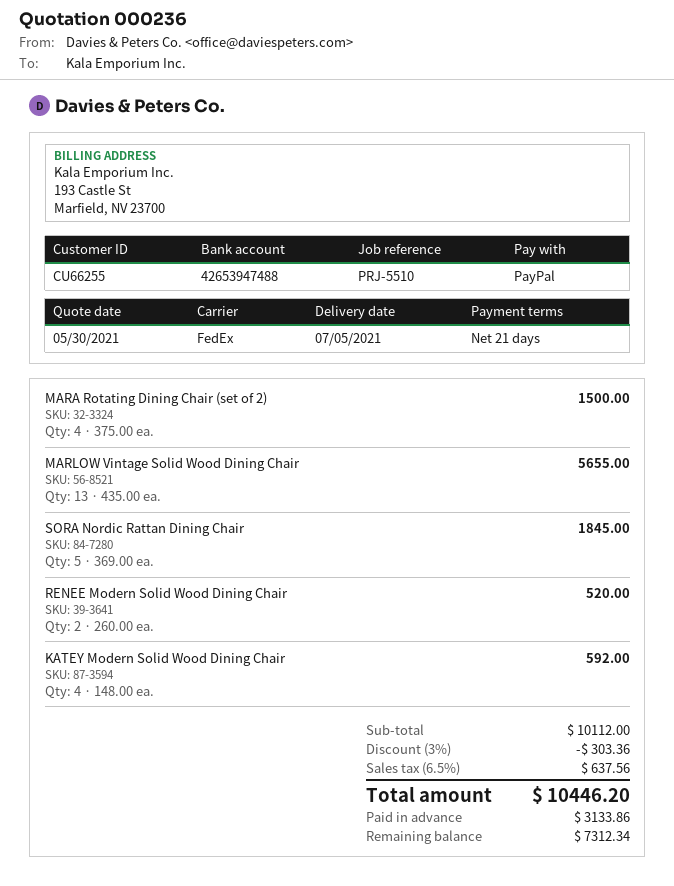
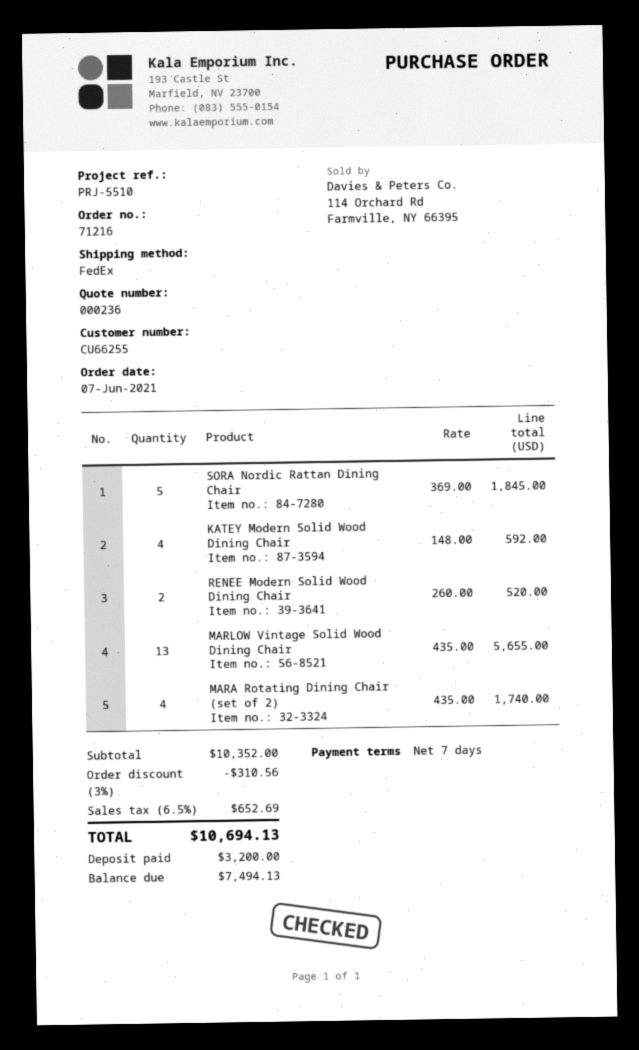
payment terms: 21 days -> 7 days
MARA Rotating Dining Chair (set of 2): 4 x 375.00 = 1500.00 -> 4 x 435.00 = 1740.00
subtotal: 10112.00 -> 10352.00
discount: 3% = 303.36 -> 3% = 310.56
tax: 6.5% = 637.56 -> 6.5% = 652.69
total: 10446.20 -> 10694.13
deposit: 3133.86 -> 3200.00
balance: 7312.34 -> 7494.13

